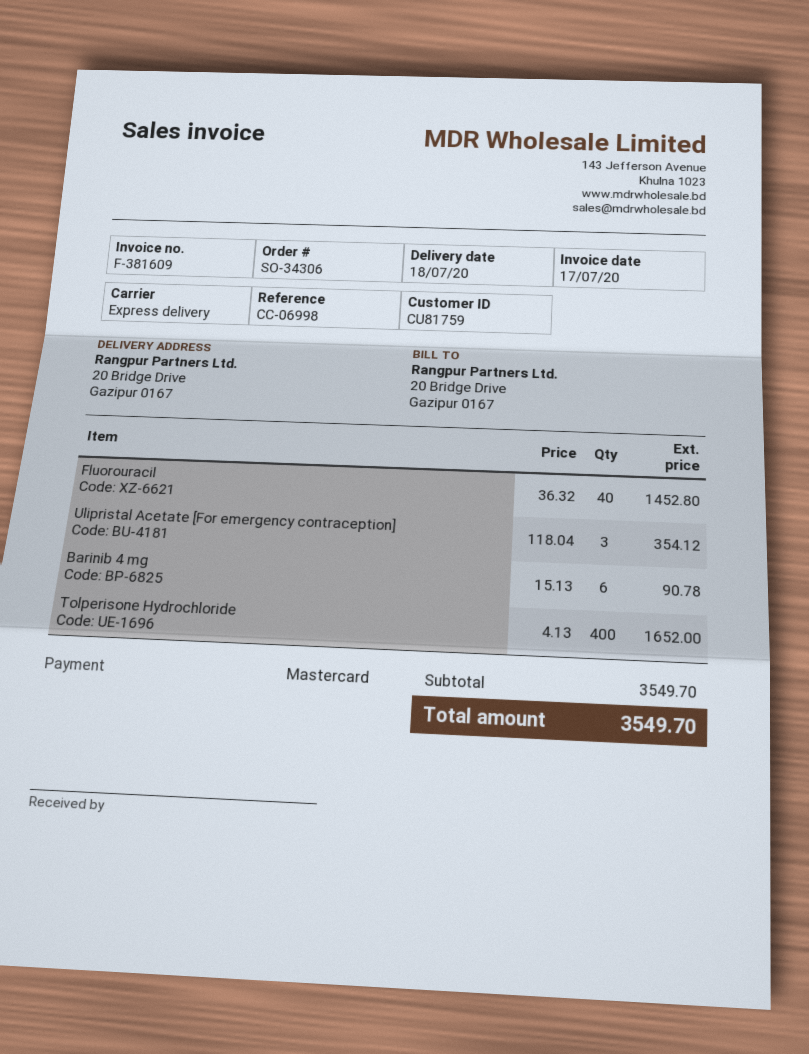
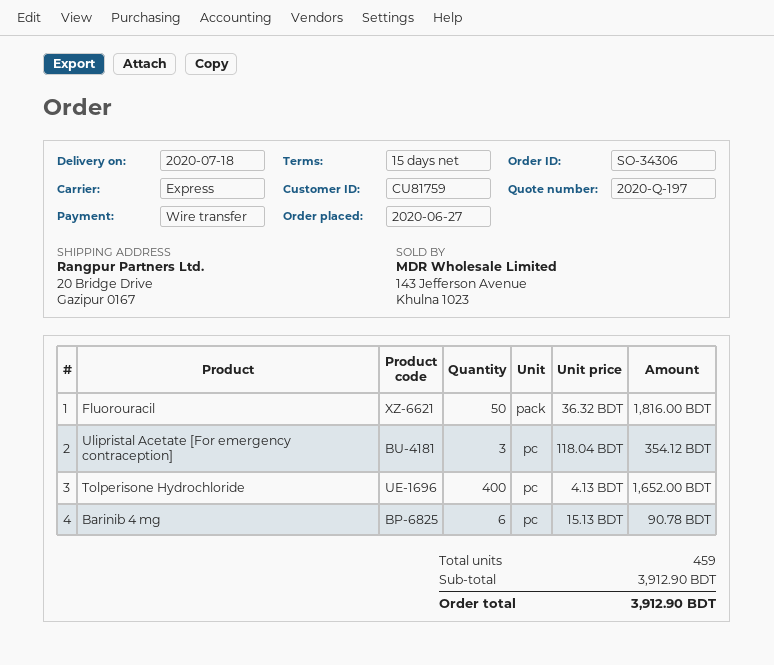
payment method: Mastercard -> bank transfer
Fluorouracil: 40 x 36.32 = 1452.80 -> 50 x 36.32 = 1816.00
subtotal: 3549.70 -> 3912.90
total: 3549.70 -> 3912.90

